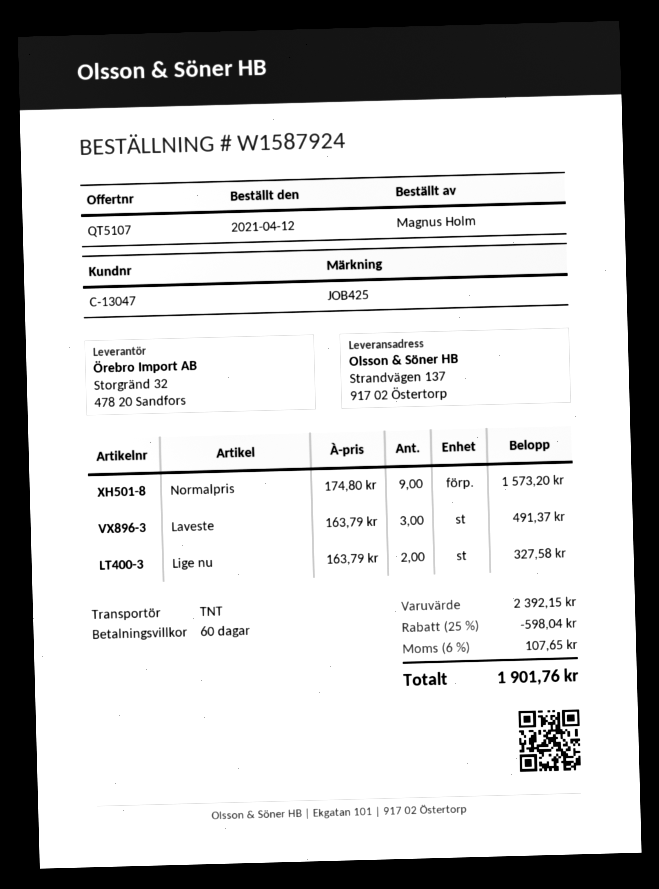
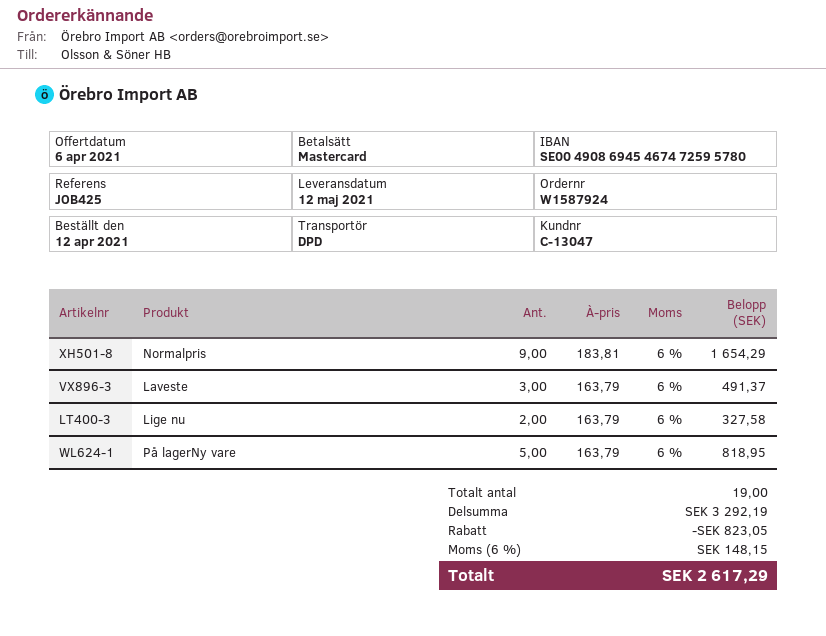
shipping method: TNT -> DPD
Normalpris: 9 x 174.80 = 1573.20 -> 9 x 183.81 = 1654.29
På lagerNy vare: none -> 5 x 163.79 = 818.95
subtotal: 2392.15 -> 3292.19
discount: 598.04 -> 823.05
tax: 6% = 107.65 -> 6% = 148.15
total: 1901.76 -> 2617.29

